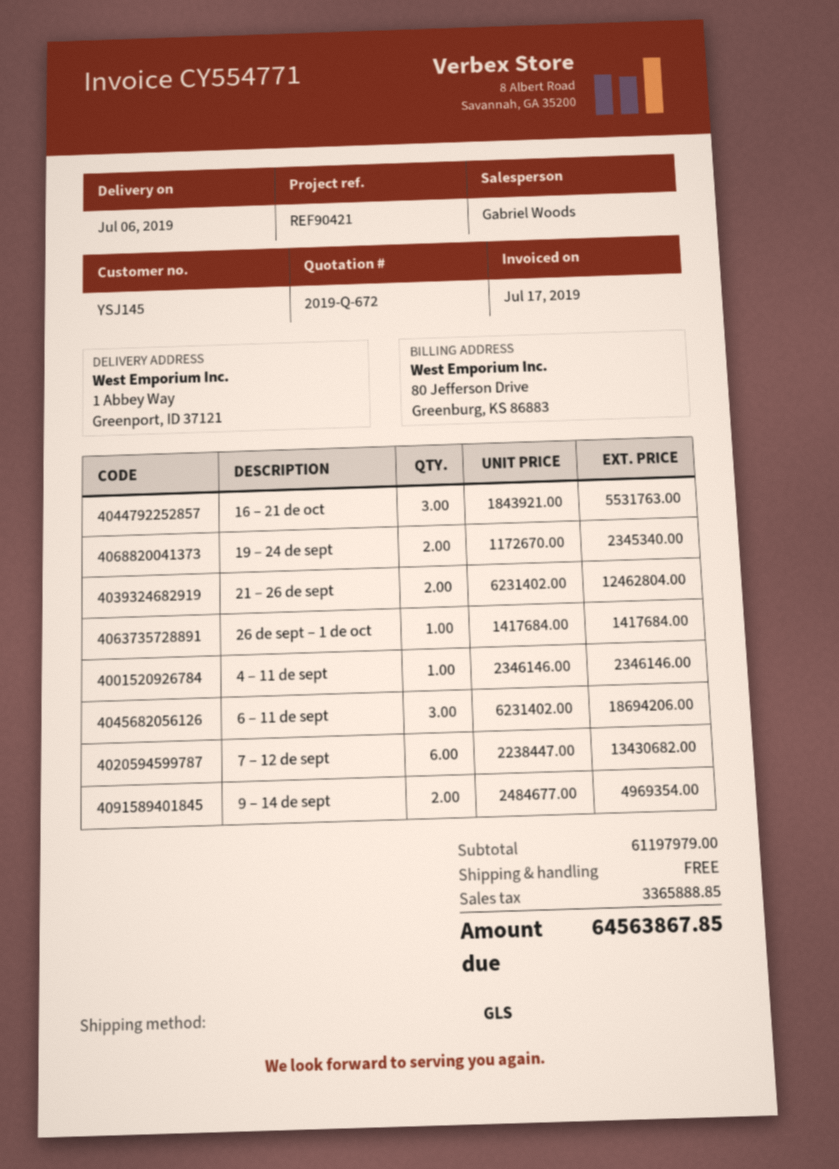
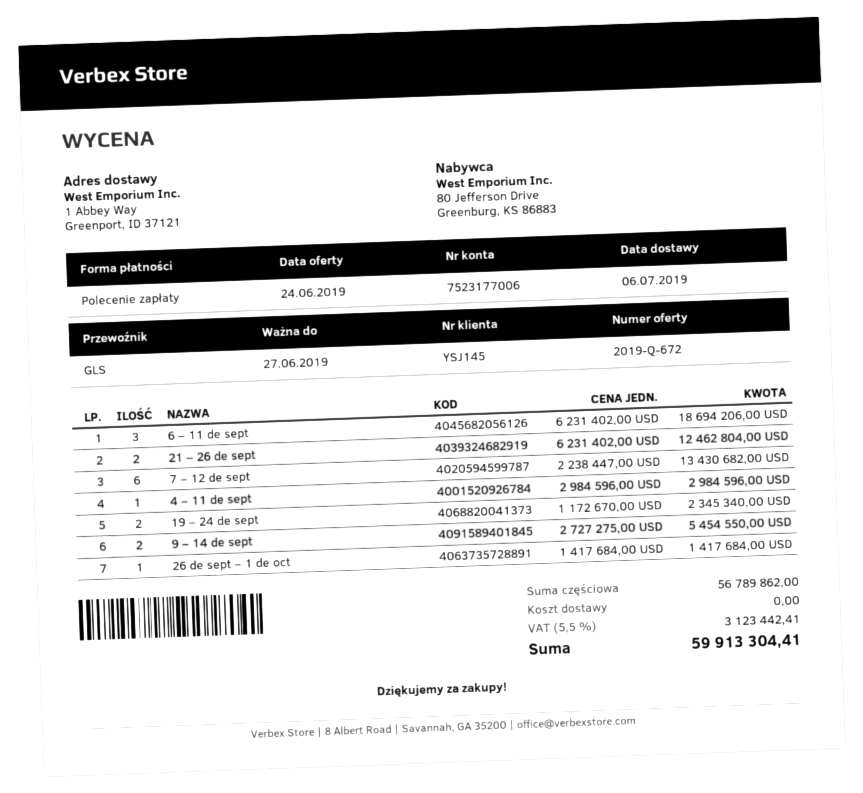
16 – 21 de oct: 3 x 1843921.00 = 5531763.00 -> none
4 – 11 de sept: 1 x 2346146.00 = 2346146.00 -> 1 x 2984596.00 = 2984596.00
9 – 14 de sept: 2 x 2484677.00 = 4969354.00 -> 2 x 2727275.00 = 5454550.00
subtotal: 61197979.00 -> 56789862.00
tax: 3365888.85 -> 3123442.41
total: 64563867.85 -> 59913304.41

